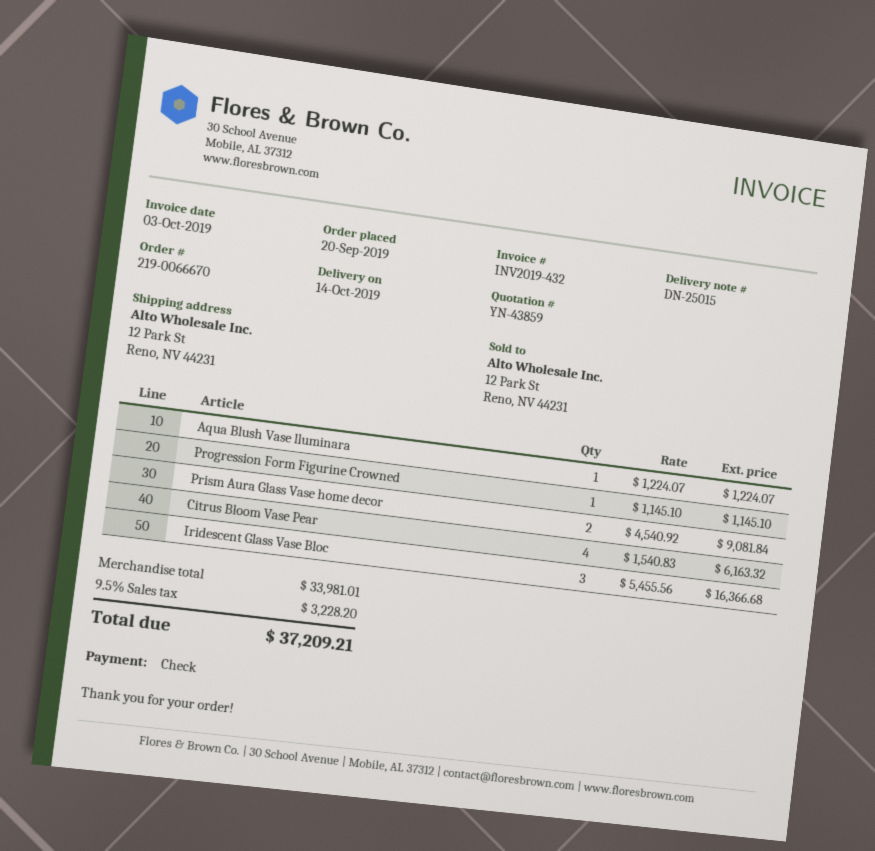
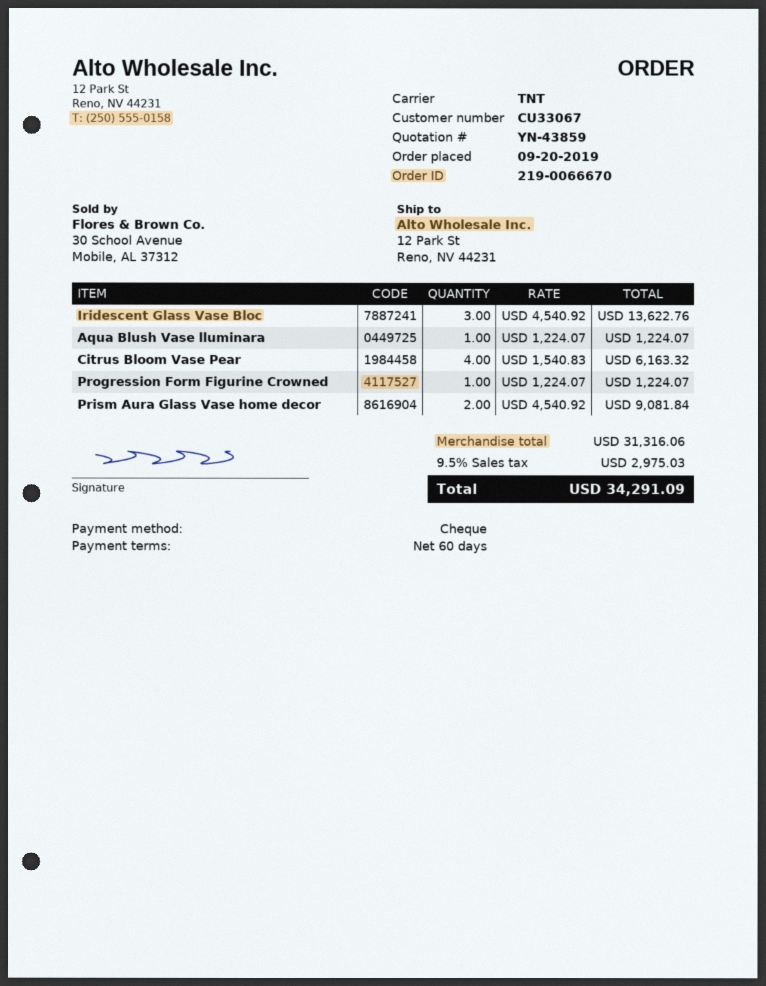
Progression Form Figurine Crowned: 1 x 1145.10 = 1145.10 -> 1 x 1224.07 = 1224.07
Iridescent Glass Vase Bloc: 3 x 5455.56 = 16366.68 -> 3 x 4540.92 = 13622.76
subtotal: 33981.01 -> 31316.06
tax: 9.5% = 3228.20 -> 9.5% = 2975.03
total: 37209.21 -> 34291.09

